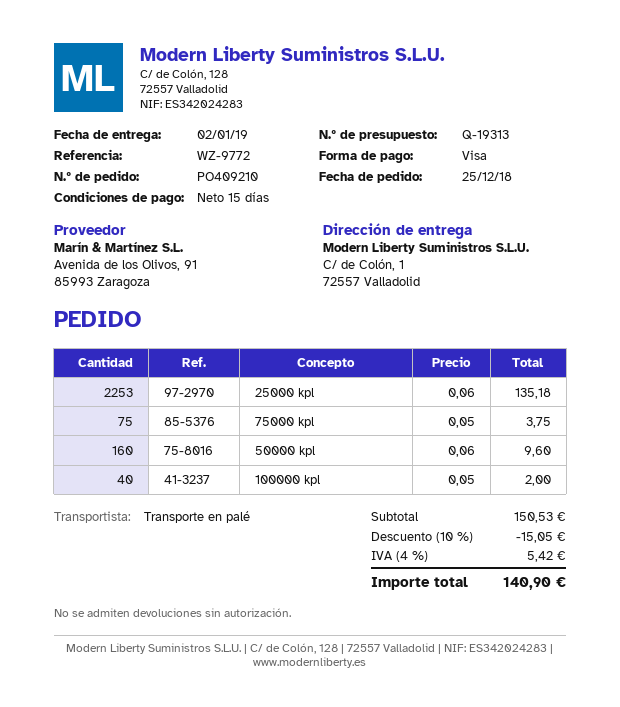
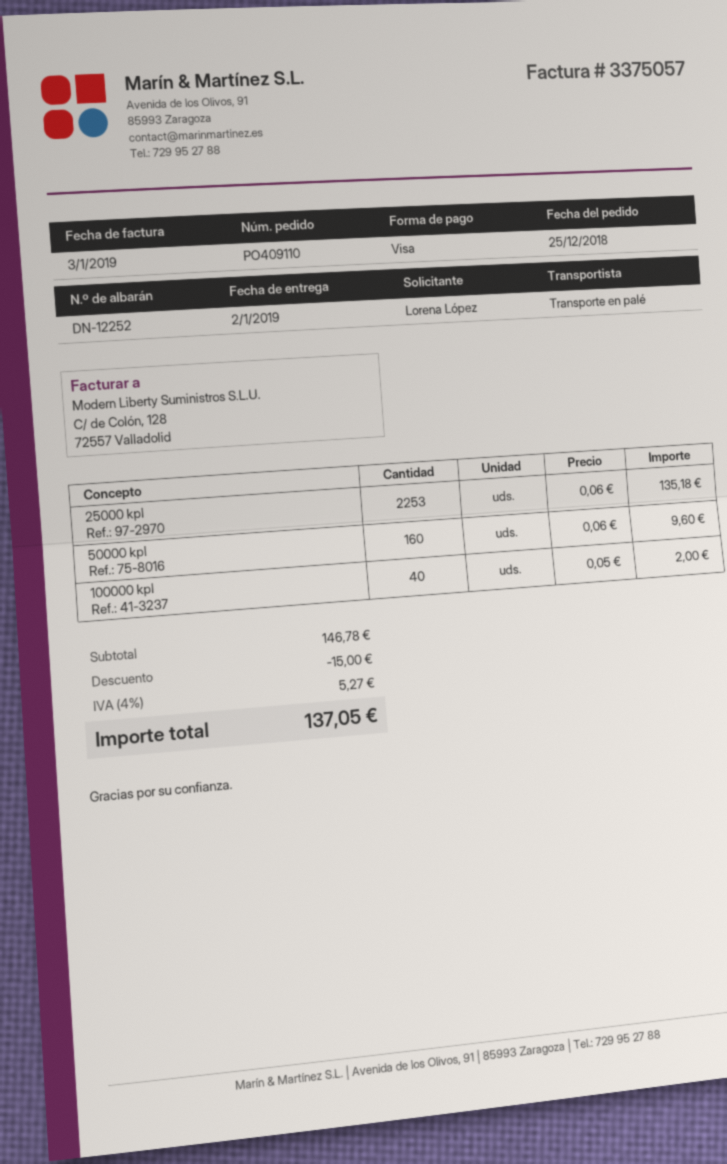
order number: PO409210 -> PO409110
75000 kpl: 75 x 0.05 = 3.75 -> none
subtotal: 150.53 -> 146.78
discount: 15.05 -> 15.00
tax: 4% = 5.42 -> 4% = 5.27
total: 140.90 -> 137.05

